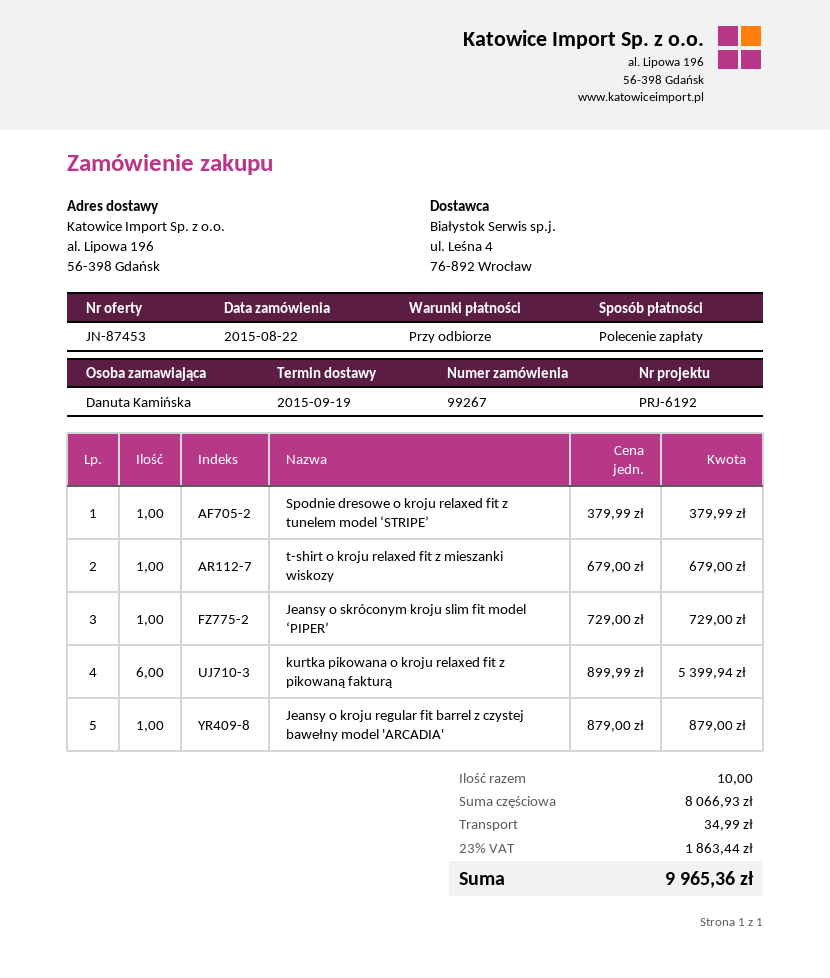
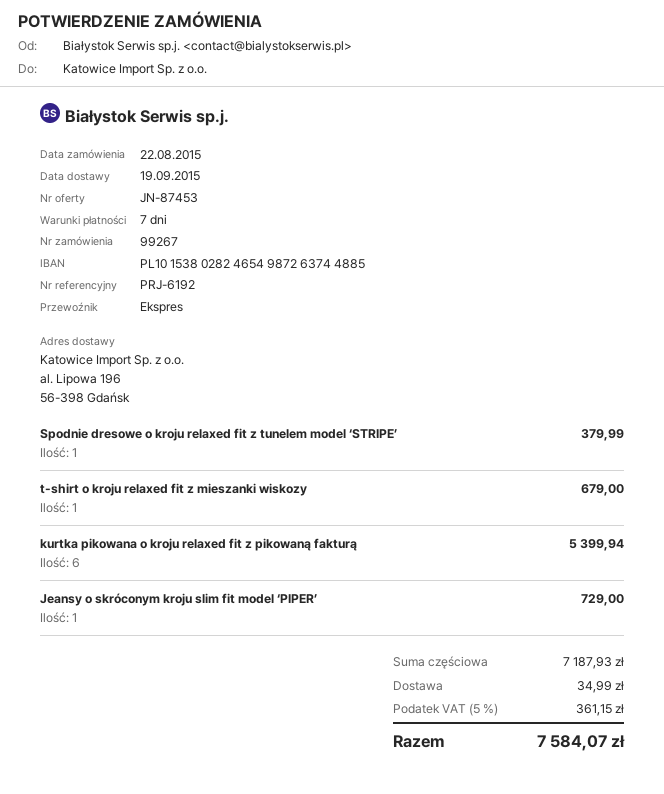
payment terms: on receipt -> 7 days
Jeansy o kroju regular fit barrel z czystej bawełny model 'ARCADIA': 1 for 879.00 -> none
subtotal: 8066.93 -> 7187.93
tax: 23% = 1863.44 -> 5% = 361.15
total: 9965.36 -> 7584.07

